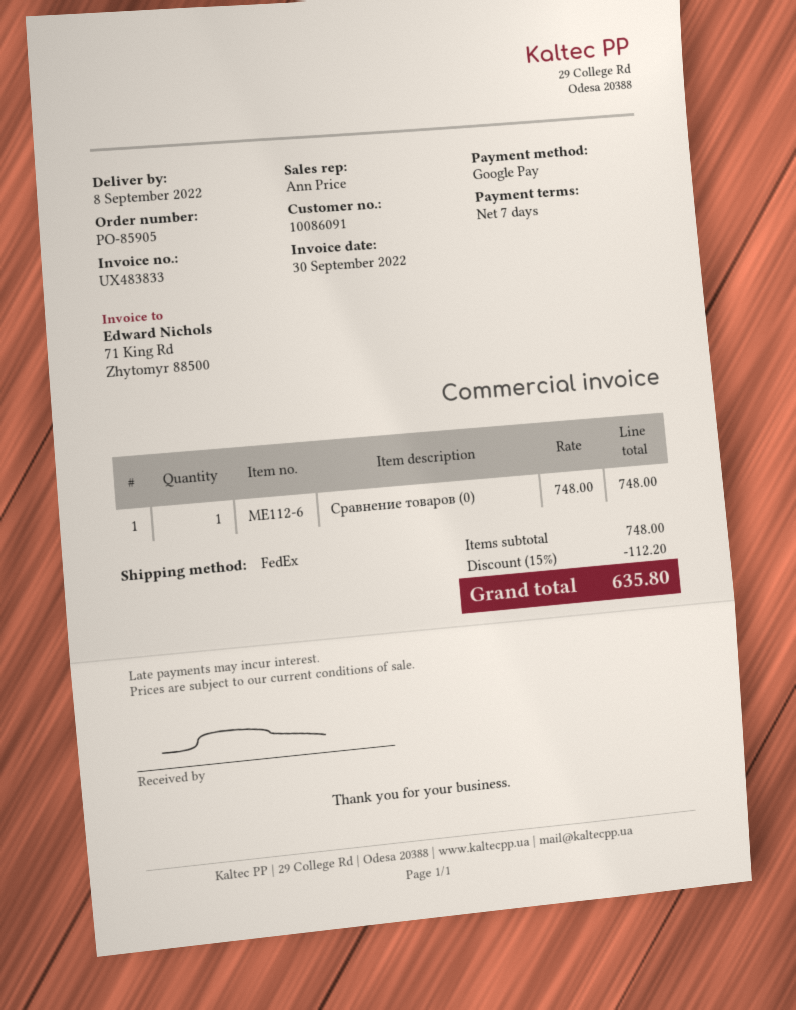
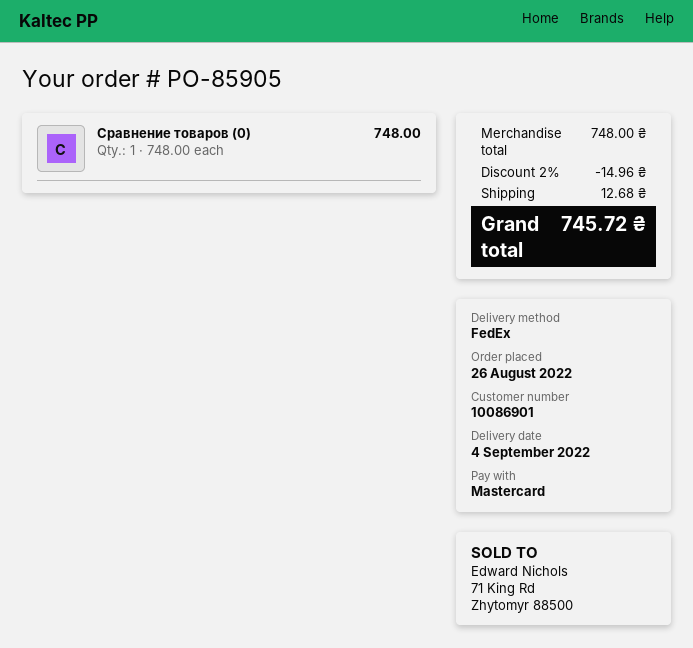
delivery date: 2022-09-08 -> 2022-09-04
customer number: 10086091 -> 10086901
payment method: Google Pay -> Mastercard
discount: 15% = 112.20 -> 2% = 14.96
shipping: none -> 12.68
total: 635.80 -> 745.72

